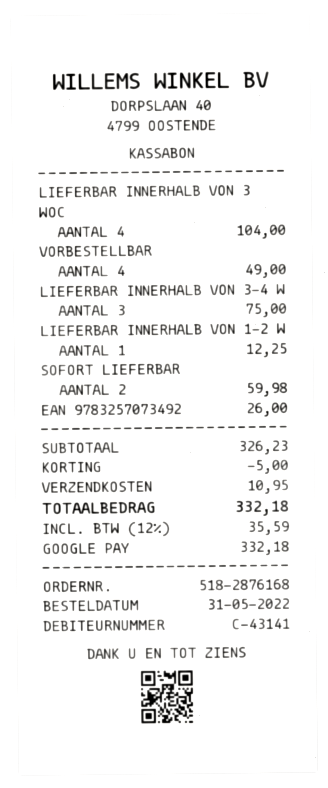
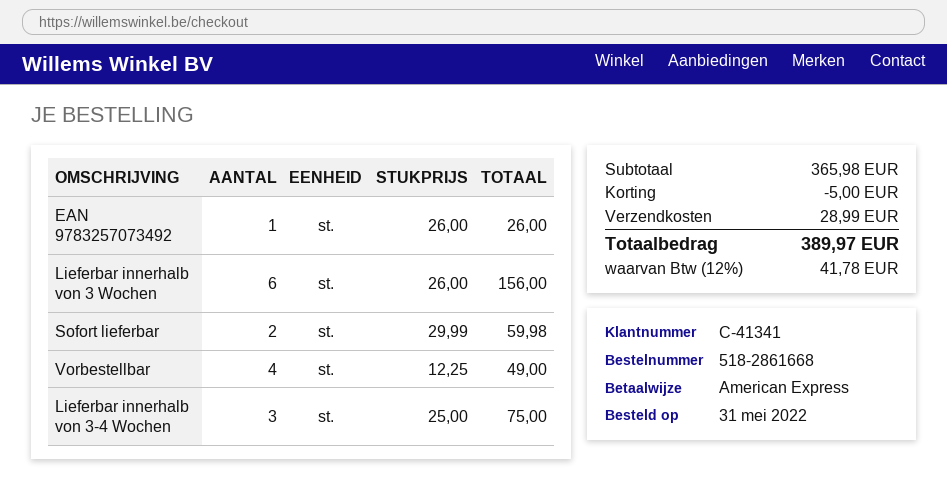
order number: 518-2876168 -> 518-2861668
customer number: C-43141 -> C-41341
payment method: Google Pay -> American Express
LIEFERBAR INNERHALB VON 3 WOC: 4 for 104.00 -> 6 for 156.00
LIEFERBAR INNERHALB VON 1-2 W: 1 for 12.25 -> none
subtotal: 326.23 -> 365.98
shipping: 10.95 -> 28.99
tax: 12% = 35.59 -> 12% = 41.78
total: 332.18 -> 389.97

